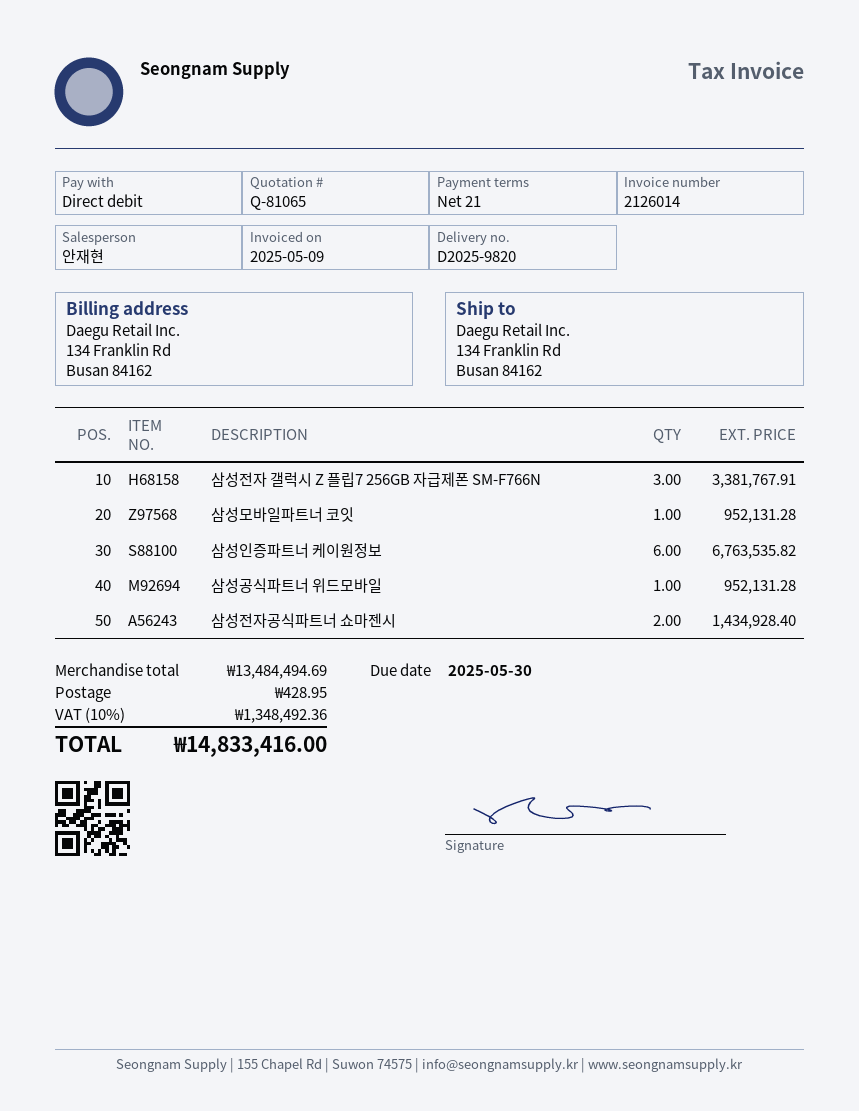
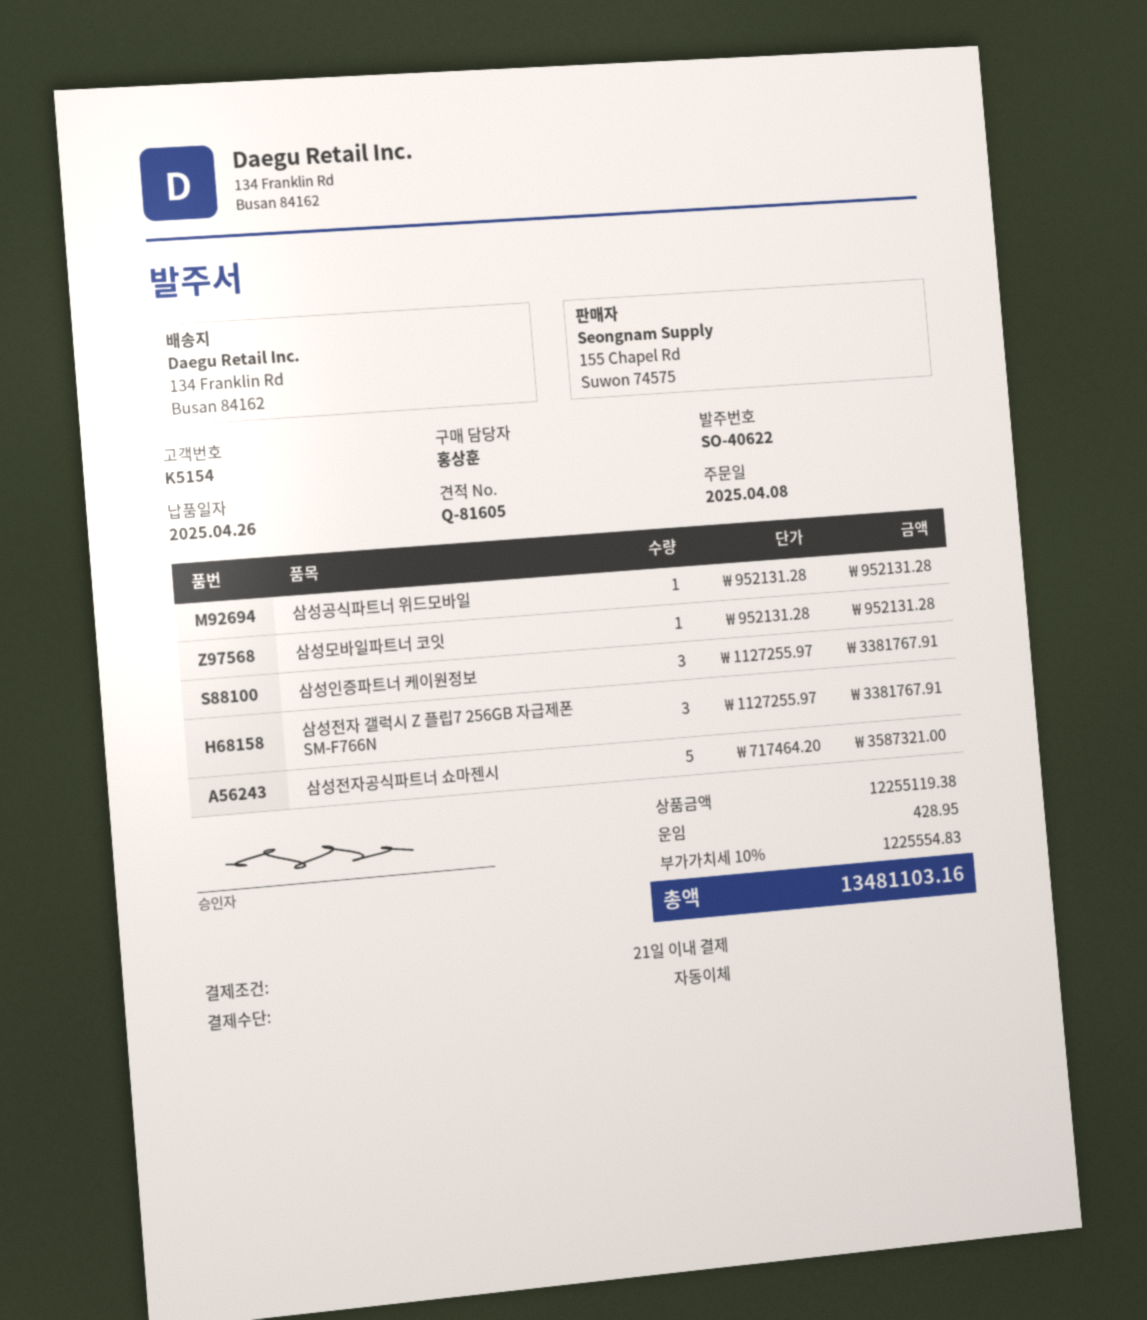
quote number: Q-81065 -> Q-81605
삼성인증파트너 케이원정보: 6 for 6763535.82 -> 3 for 3381767.91
삼성전자공식파트너 쇼마젠시: 2 for 1434928.40 -> 5 for 3587321.00
subtotal: 13484494.69 -> 12255119.38
tax: 10% = 1348492.36 -> 10% = 1225554.83
total: 14833416.00 -> 13481103.16

